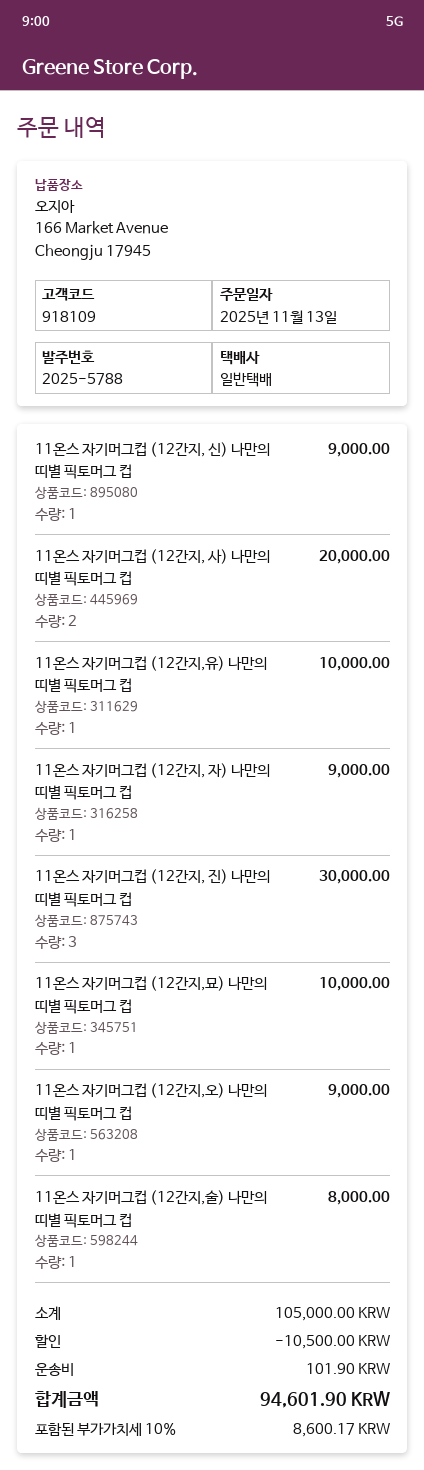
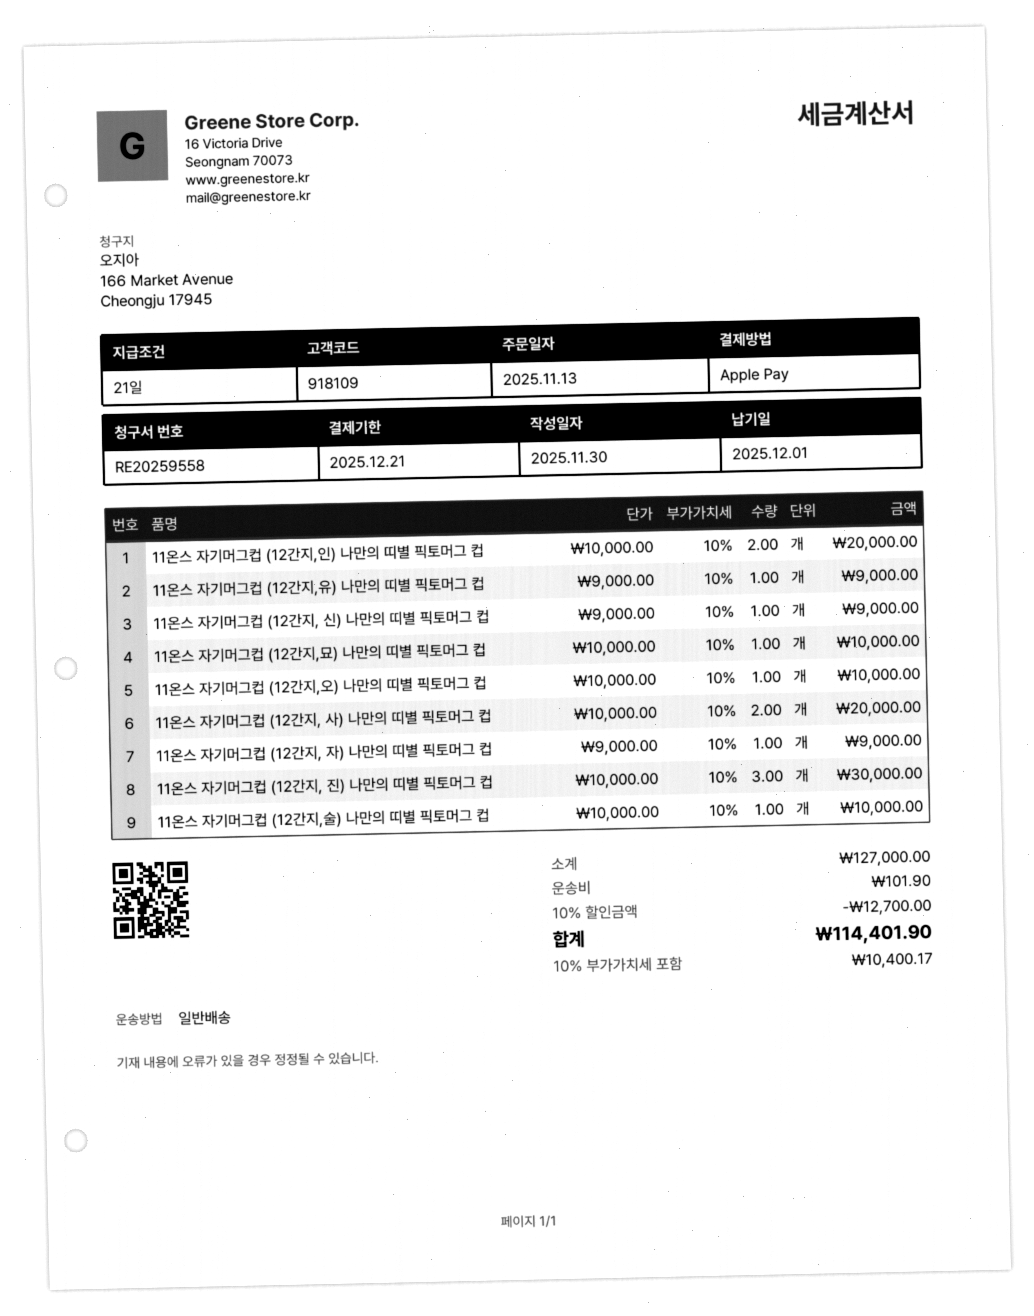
11온스 자기머그컵 (12간지,유) 나만의 띠별 픽토머그 컵: 1 for 10000.00 -> 1 for 9000.00
11온스 자기머그컵 (12간지,오) 나만의 띠별 픽토머그 컵: 1 for 9000.00 -> 1 for 10000.00
11온스 자기머그컵 (12간지,술) 나만의 띠별 픽토머그 컵: 1 for 8000.00 -> 1 for 10000.00
11온스 자기머그컵 (12간지,인) 나만의 띠별 픽토머그 컵: none -> 2 for 20000.00
subtotal: 105000.00 -> 127000.00
discount: 10500.00 -> 12700.00
tax: 10% = 8600.17 -> 10% = 10400.17
total: 94601.90 -> 114401.90

